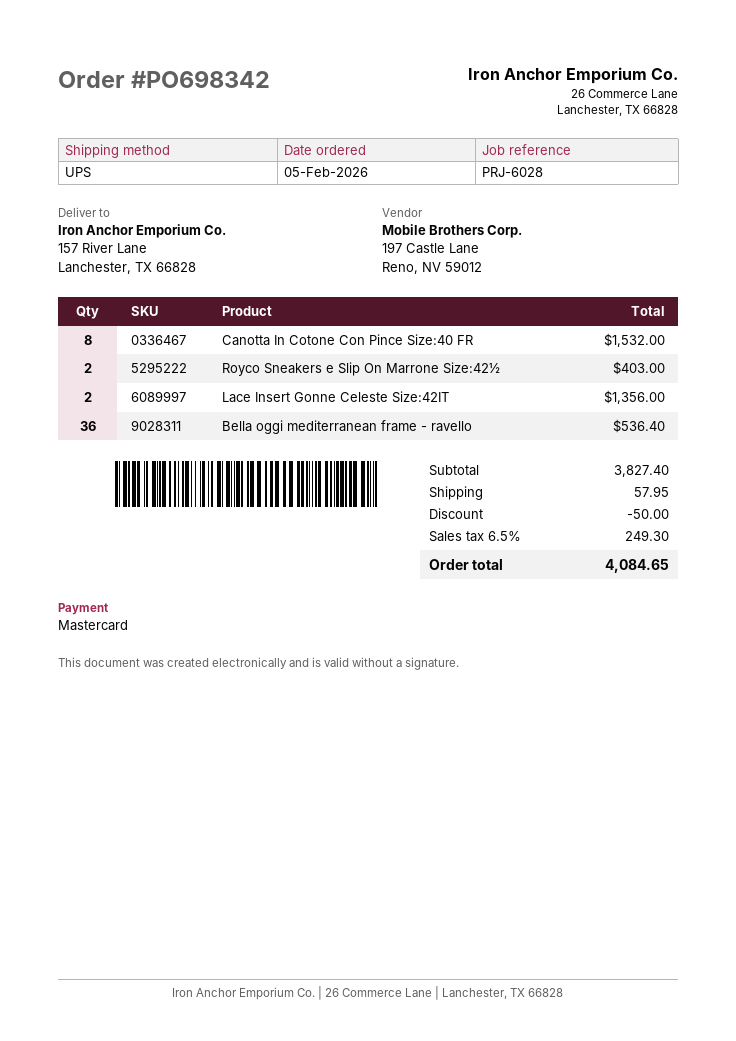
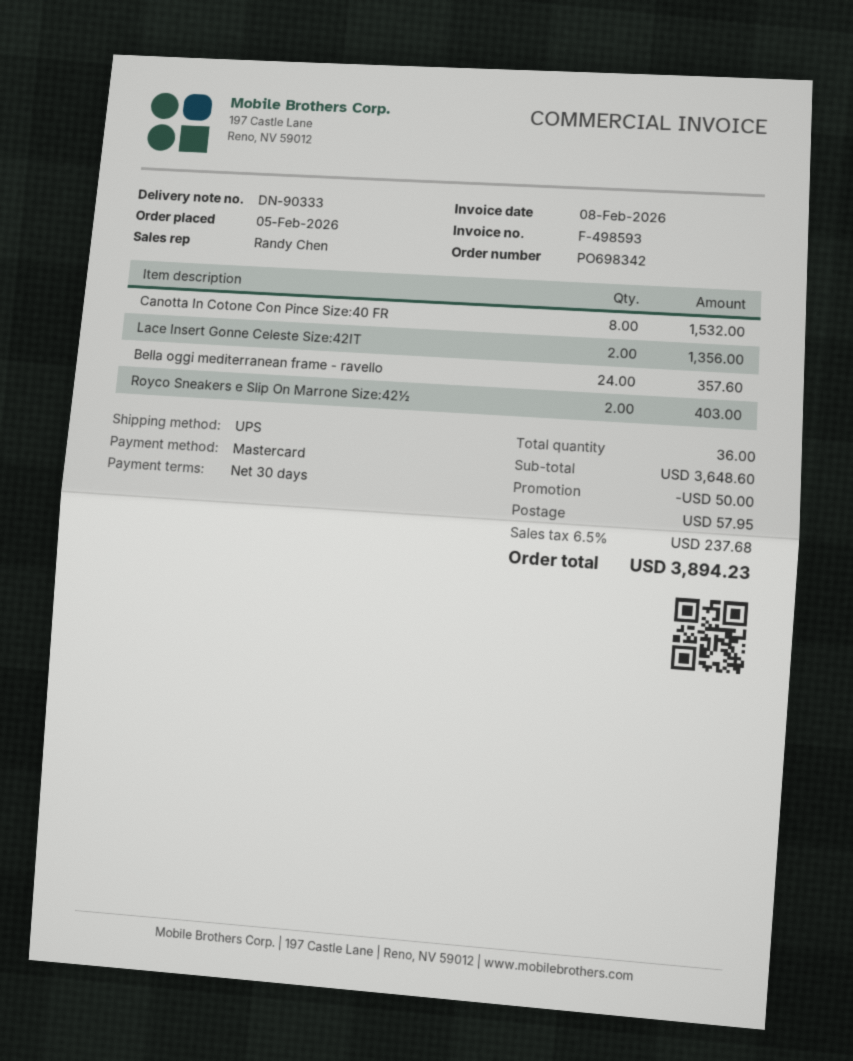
Bella oggi mediterranean frame - ravello: 36 for 536.40 -> 24 for 357.60
subtotal: 3827.40 -> 3648.60
tax: 6.5% = 249.30 -> 6.5% = 237.68
total: 4084.65 -> 3894.23

